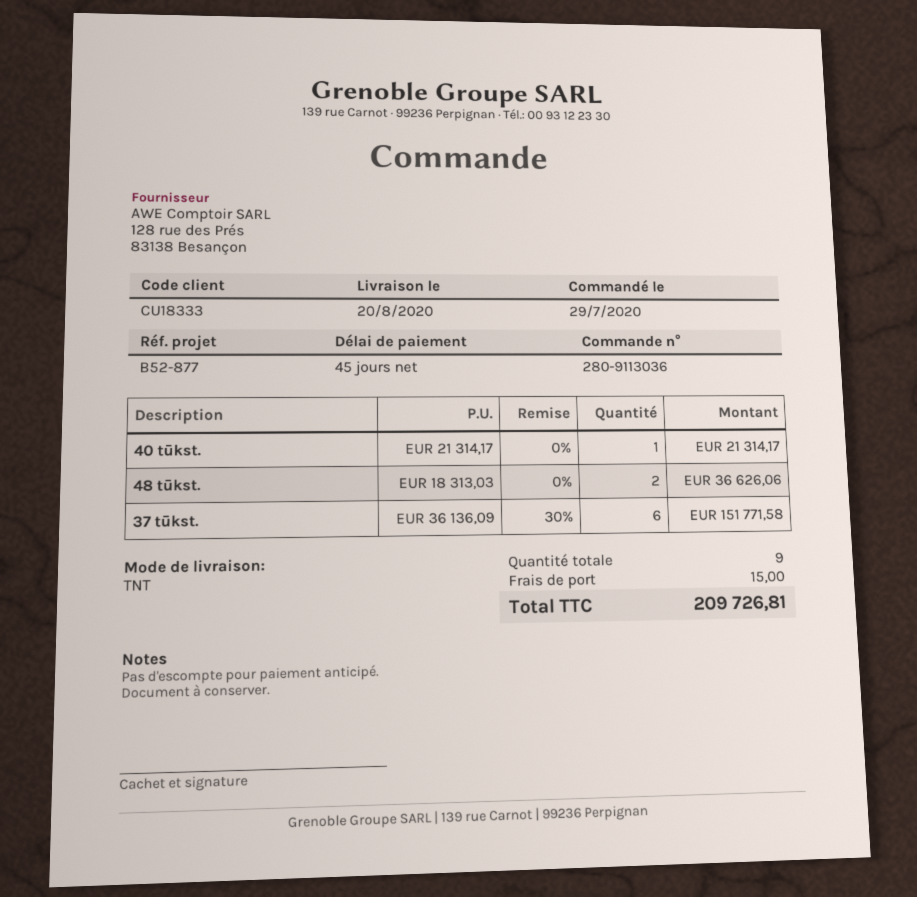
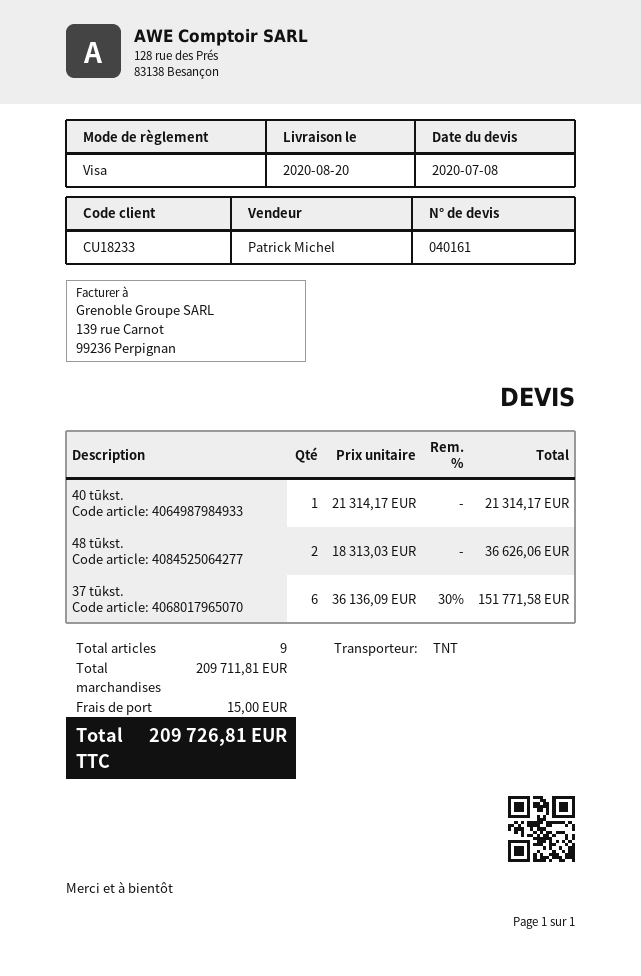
customer number: CU18333 -> CU18233

